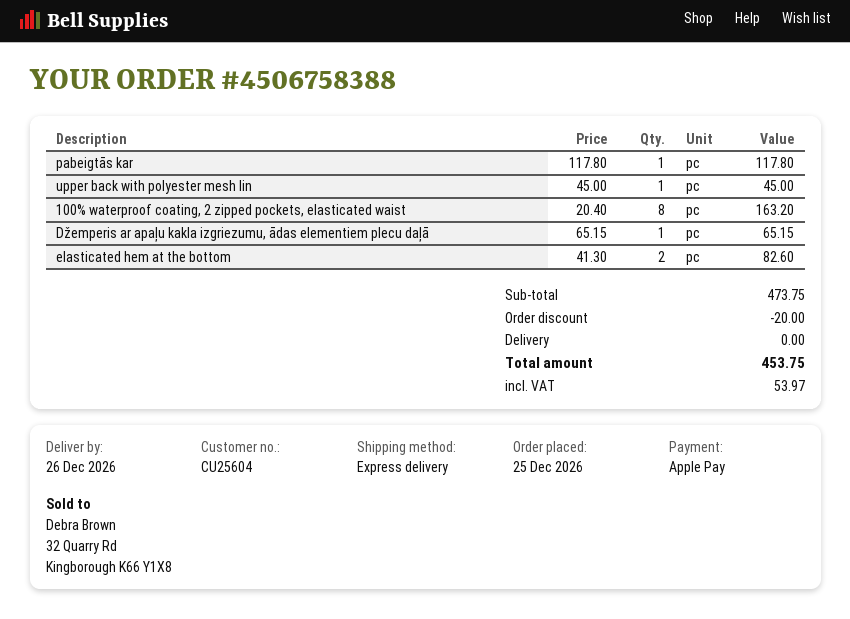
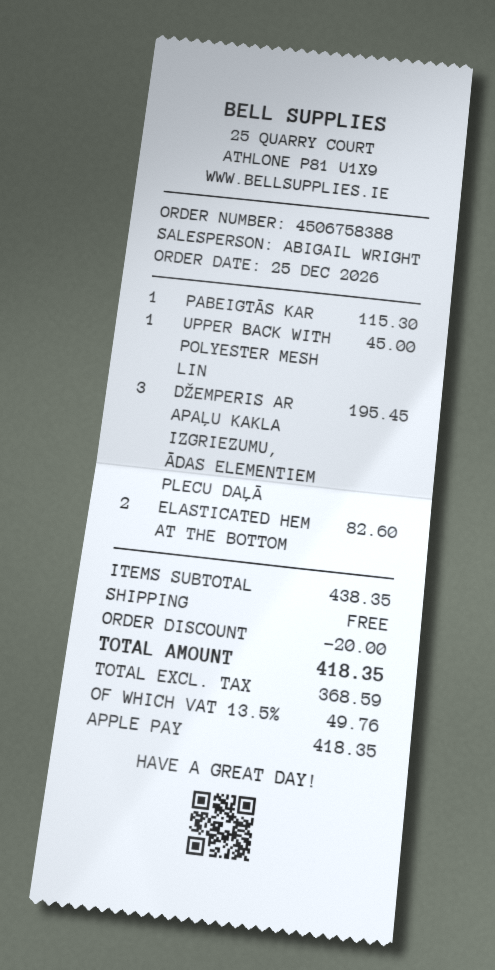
pabeigtās kar: 1 for 117.80 -> 1 for 115.30
100% waterproof coating, 2 zipped pockets, elasticated waist: 8 for 163.20 -> none
Džemperis ar apaļu kakla izgriezumu, ādas elementiem plecu daļā: 1 for 65.15 -> 3 for 195.45
subtotal: 473.75 -> 438.35
tax: 53.97 -> 49.76
total: 453.75 -> 418.35

